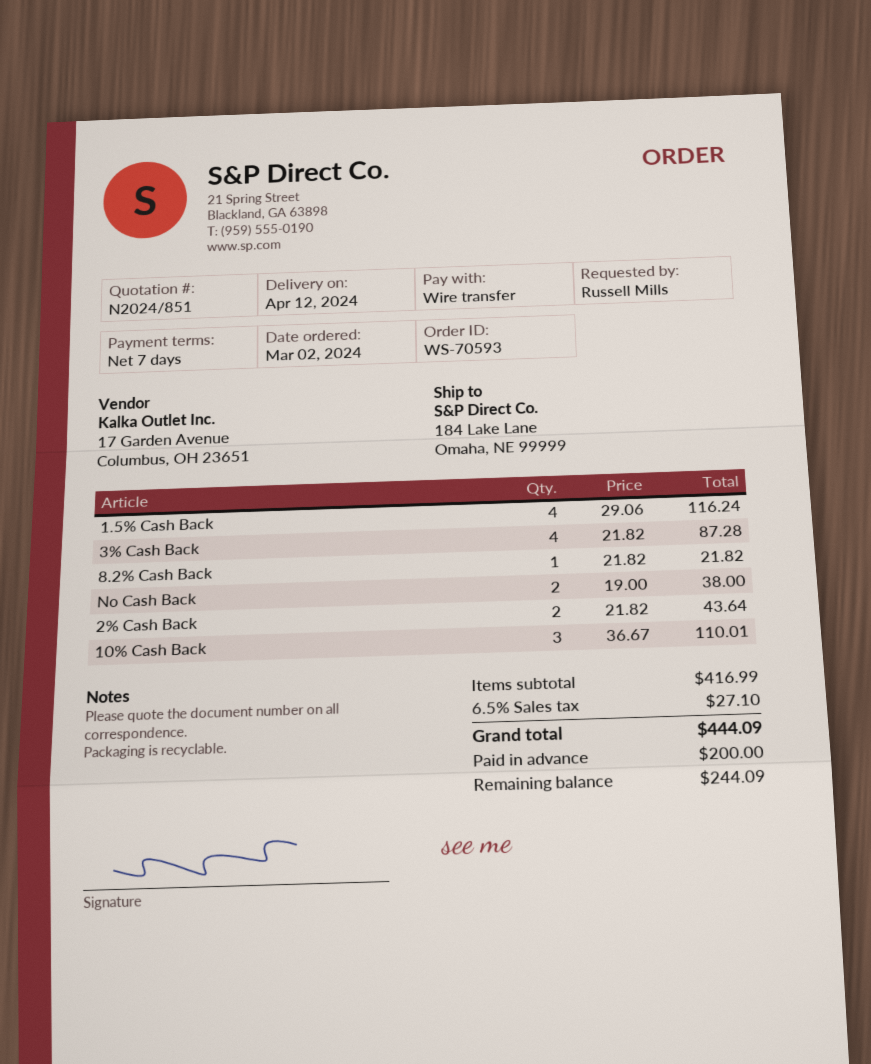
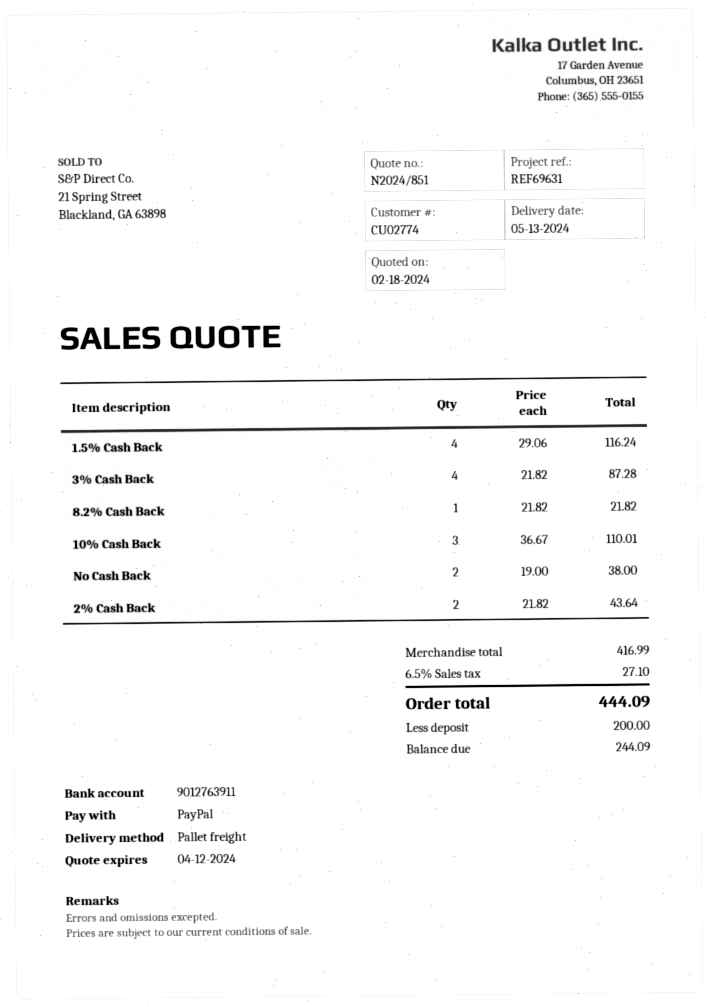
delivery date: 2024-04-12 -> 2024-05-13
payment method: bank transfer -> PayPal

